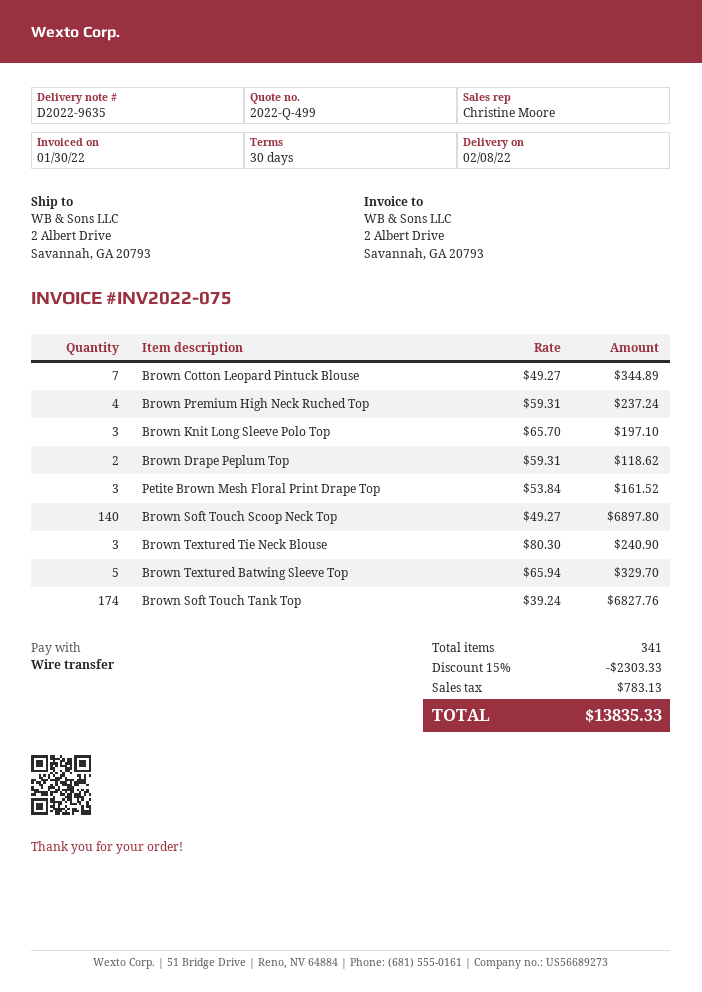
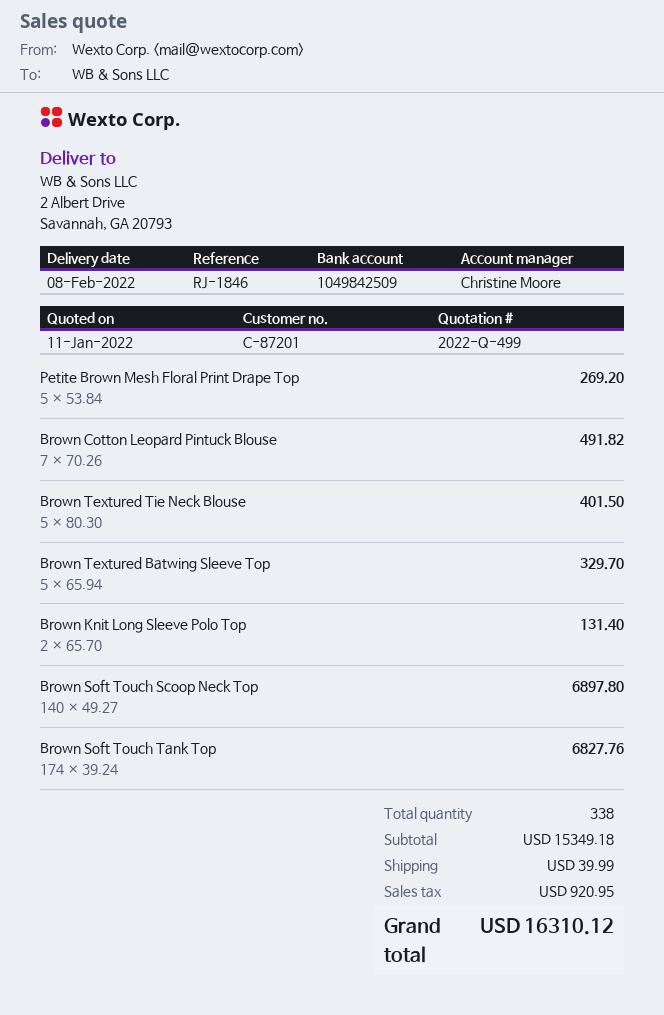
Brown Cotton Leopard Pintuck Blouse: 7 x 49.27 = 344.89 -> 7 x 70.26 = 491.82
Brown Premium High Neck Ruched Top: 4 x 59.31 = 237.24 -> none
Brown Knit Long Sleeve Polo Top: 3 x 65.70 = 197.10 -> 2 x 65.70 = 131.40
Brown Drape Peplum Top: 2 x 59.31 = 118.62 -> none
Petite Brown Mesh Floral Print Drape Top: 3 x 53.84 = 161.52 -> 5 x 53.84 = 269.20
Brown Textured Tie Neck Blouse: 3 x 80.30 = 240.90 -> 5 x 80.30 = 401.50
total quantity: 341 -> 338
discount: 15% = 2303.33 -> none
shipping: none -> 39.99
tax: 783.13 -> 920.95
total: 13835.33 -> 16310.12

